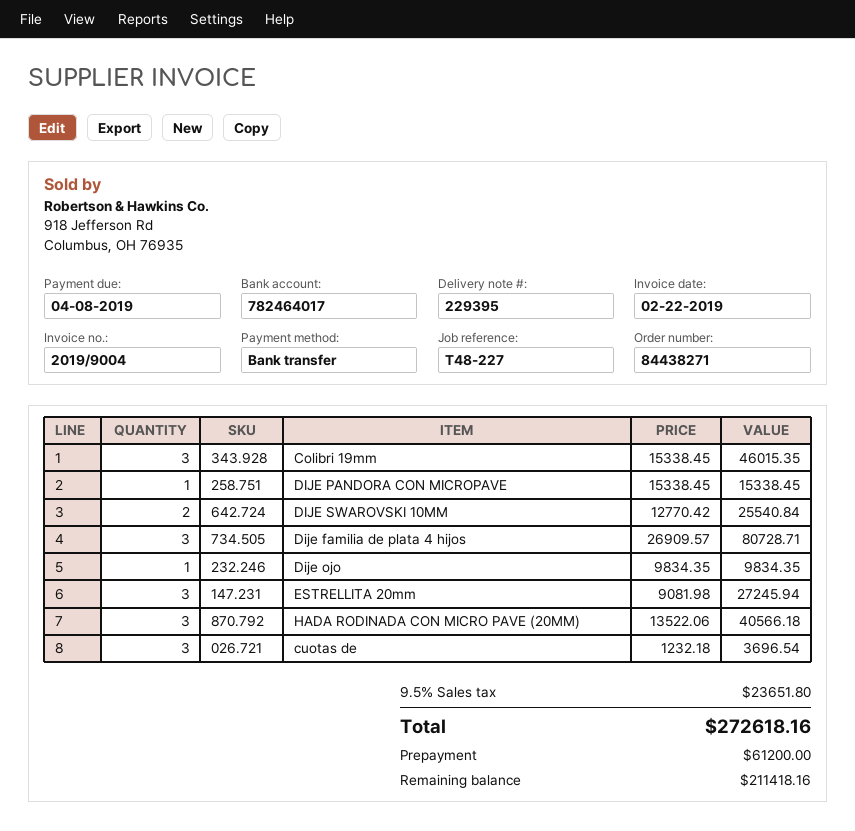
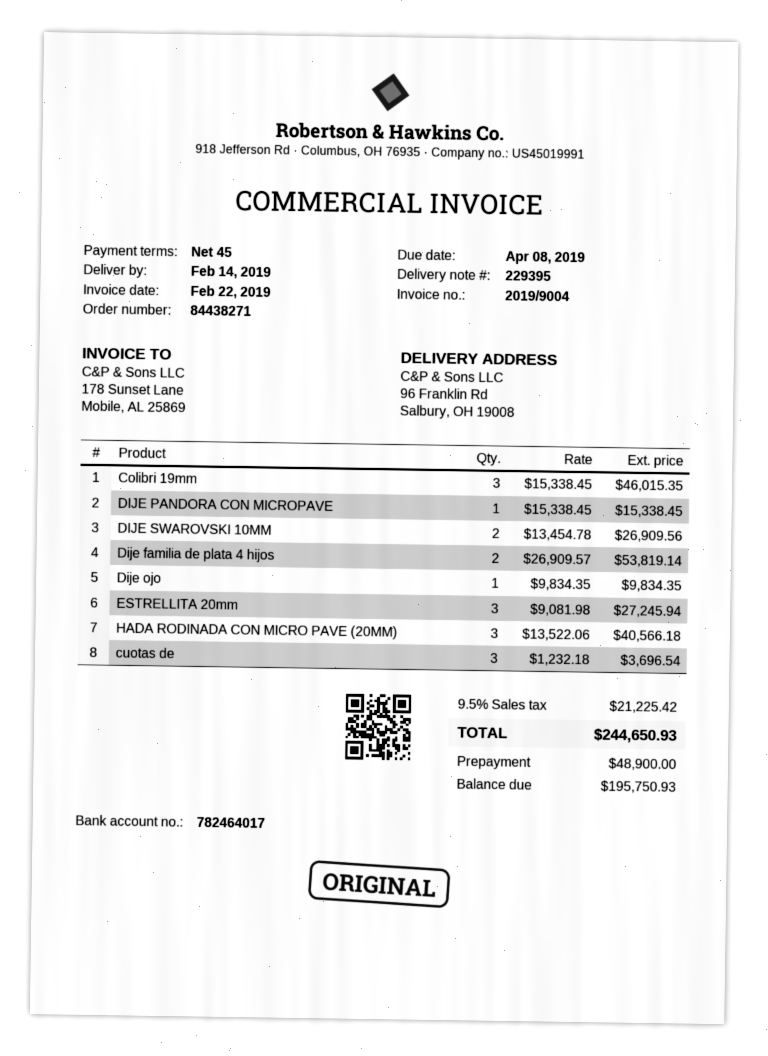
DIJE SWAROVSKI 10MM: 2 x 12770.42 = 25540.84 -> 2 x 13454.78 = 26909.56
Dije familia de plata 4 hijos: 3 x 26909.57 = 80728.71 -> 2 x 26909.57 = 53819.14
tax: 9.5% = 23651.80 -> 9.5% = 21225.42
total: 272618.16 -> 244650.93
deposit: 61200.00 -> 48900.00
balance: 211418.16 -> 195750.93

